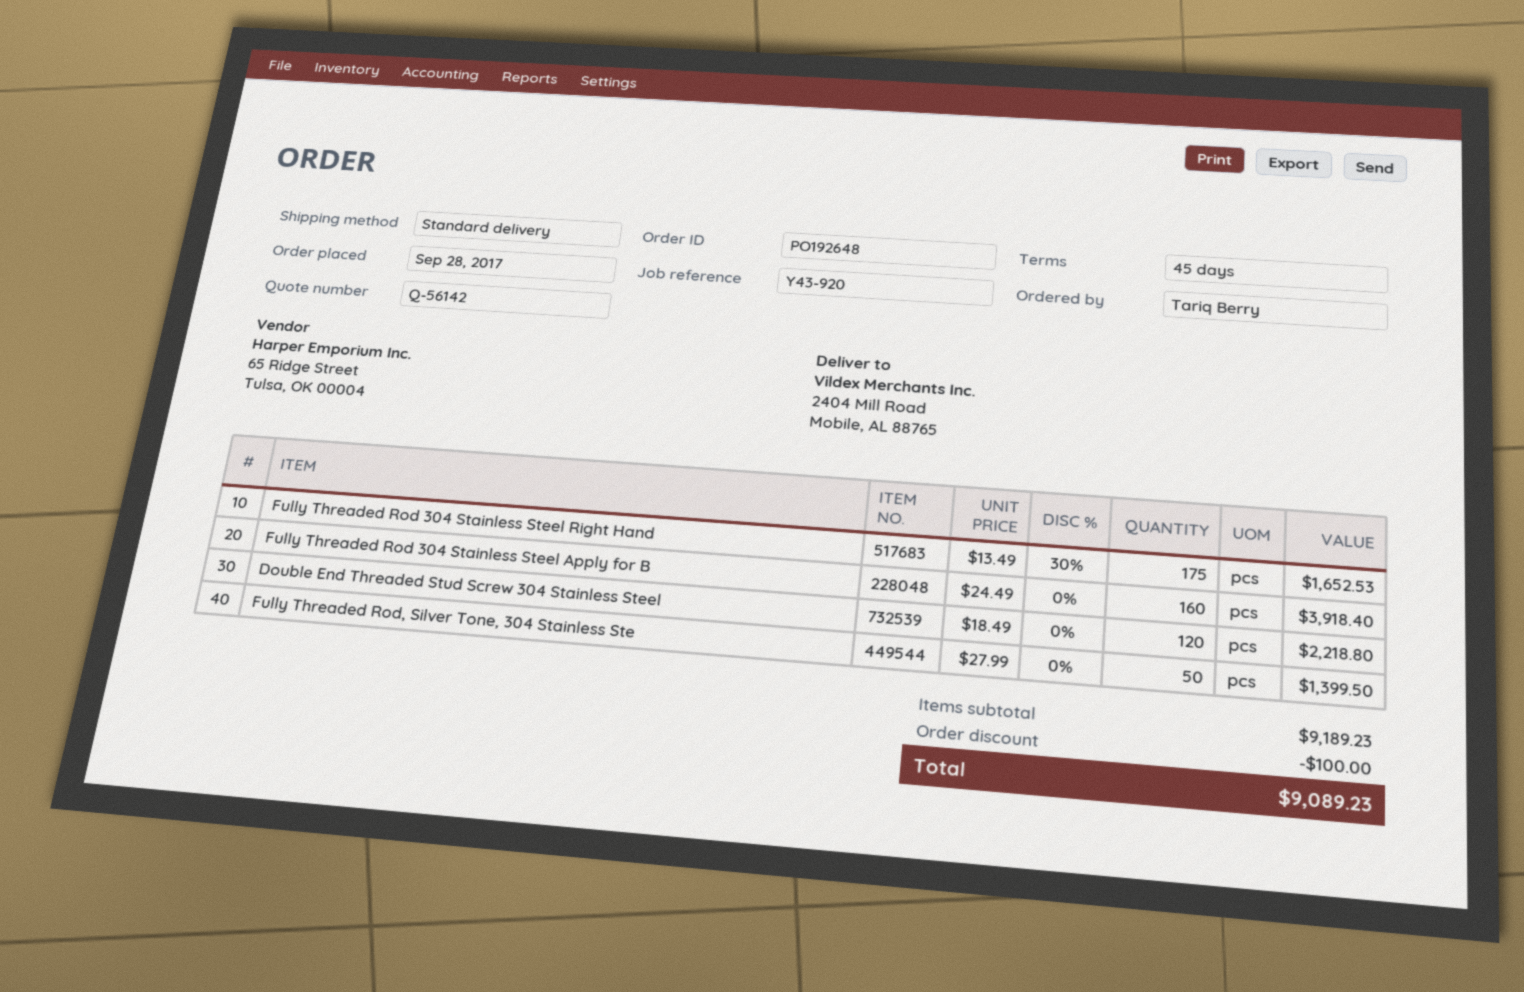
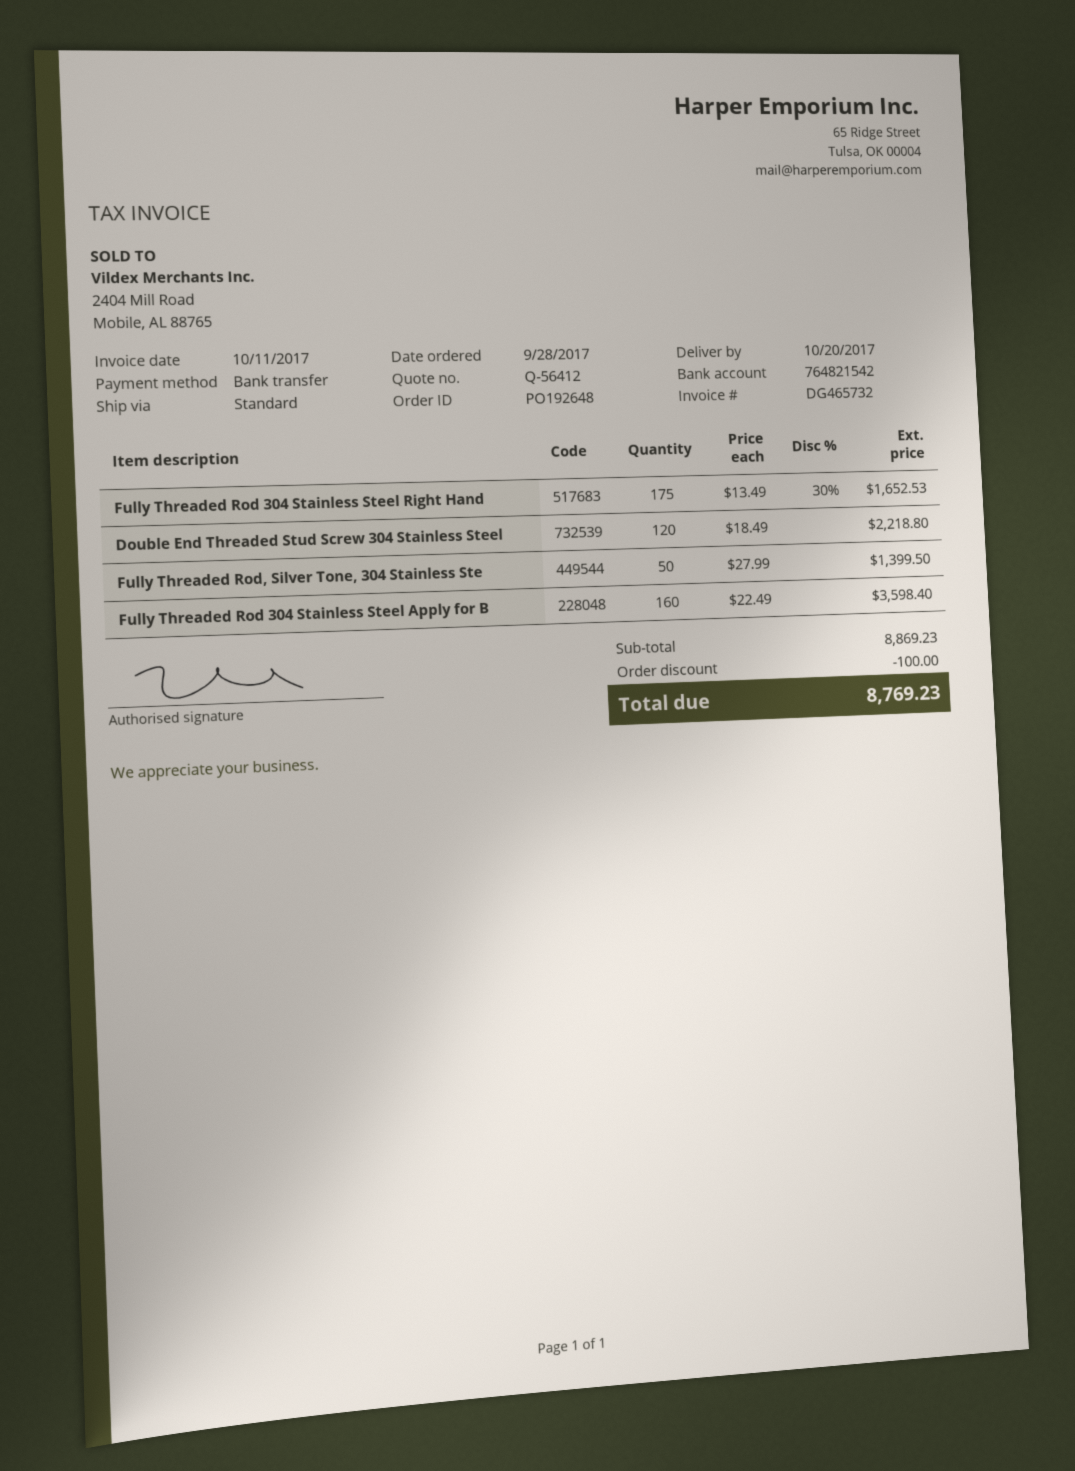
quote number: Q-56142 -> Q-56412
Fully Threaded Rod 304 Stainless Steel Apply for B: 160 x 24.49 = 3918.40 -> 160 x 22.49 = 3598.40
subtotal: 9189.23 -> 8869.23
total: 9089.23 -> 8769.23

